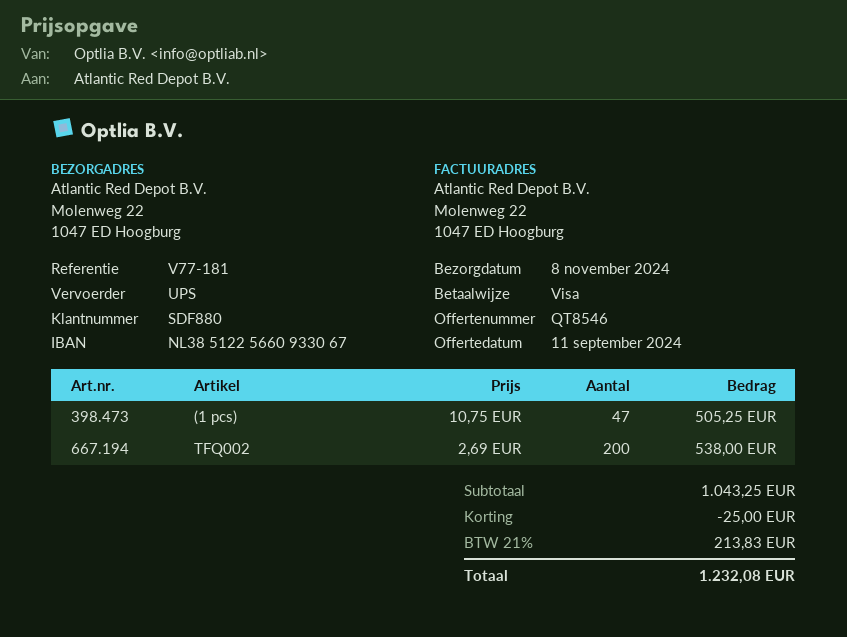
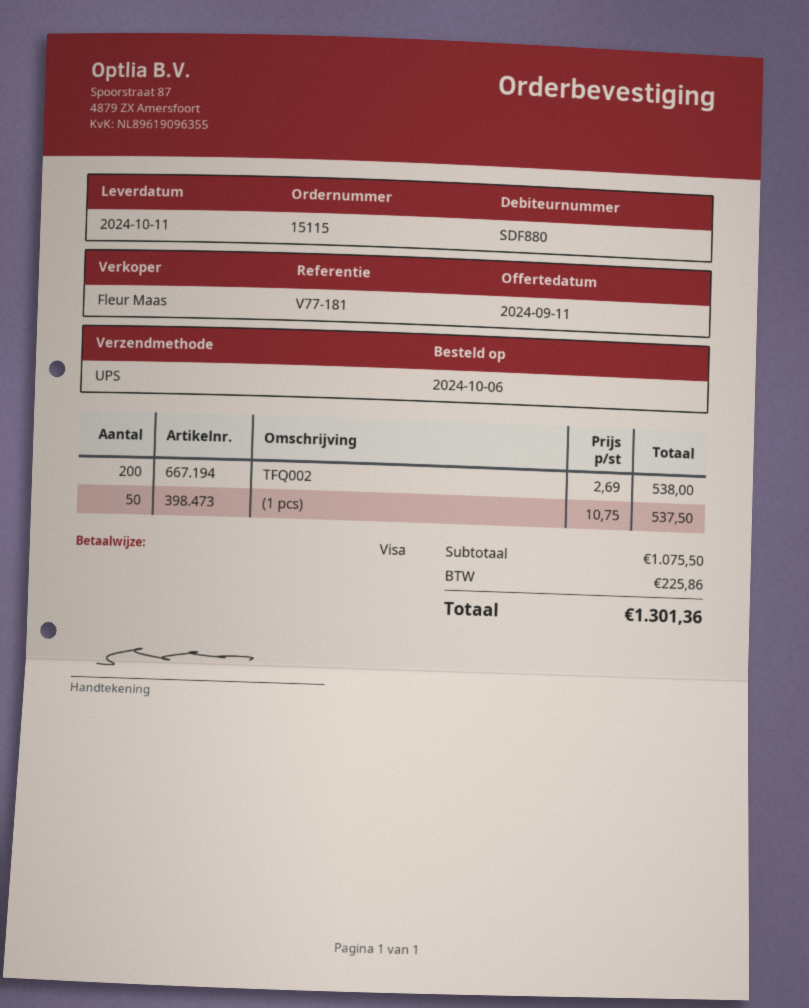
delivery date: 2024-11-08 -> 2024-10-11
(1 pcs): 47 x 10.75 = 505.25 -> 50 x 10.75 = 537.50
subtotal: 1043.25 -> 1075.50
discount: 25.00 -> none
tax: 213.83 -> 225.86
total: 1232.08 -> 1301.36

